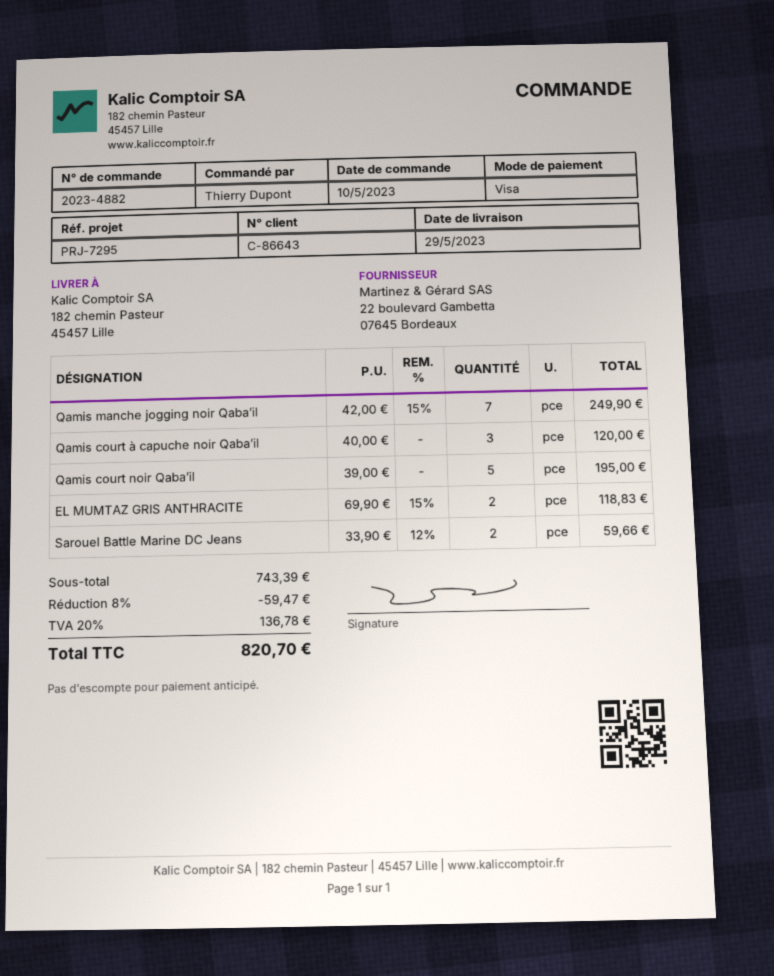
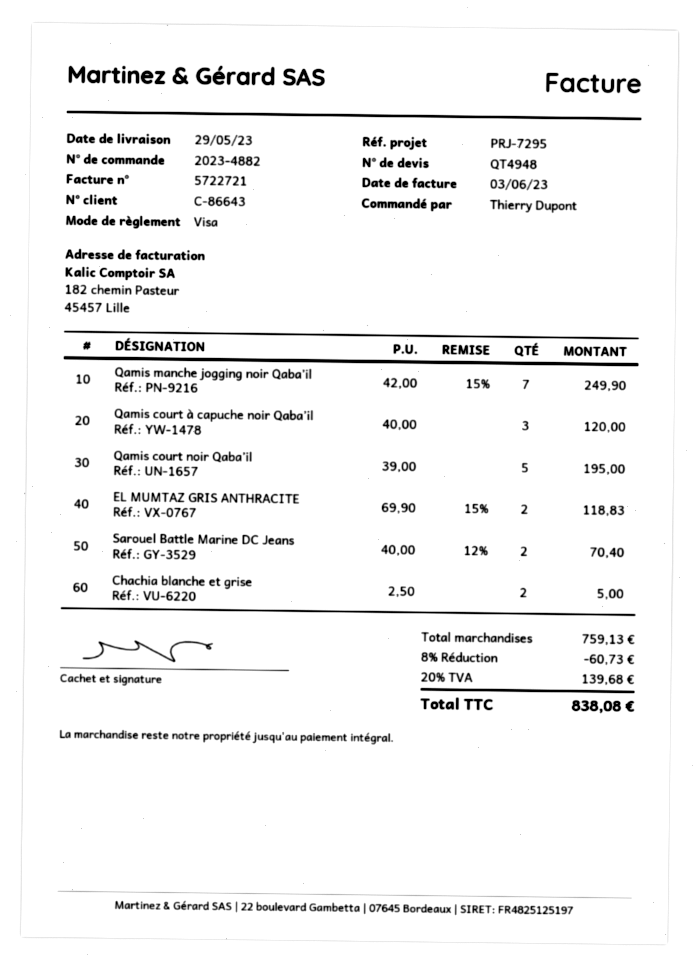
Sarouel Battle Marine DC Jeans: 2 x 33.90 - 12% = 59.66 -> 2 x 40.00 - 12% = 70.40
Chachia blanche et grise: none -> 2 x 2.50 = 5.00
subtotal: 743.39 -> 759.13
discount: 8% = 59.47 -> 8% = 60.73
tax: 20% = 136.78 -> 20% = 139.68
total: 820.70 -> 838.08

